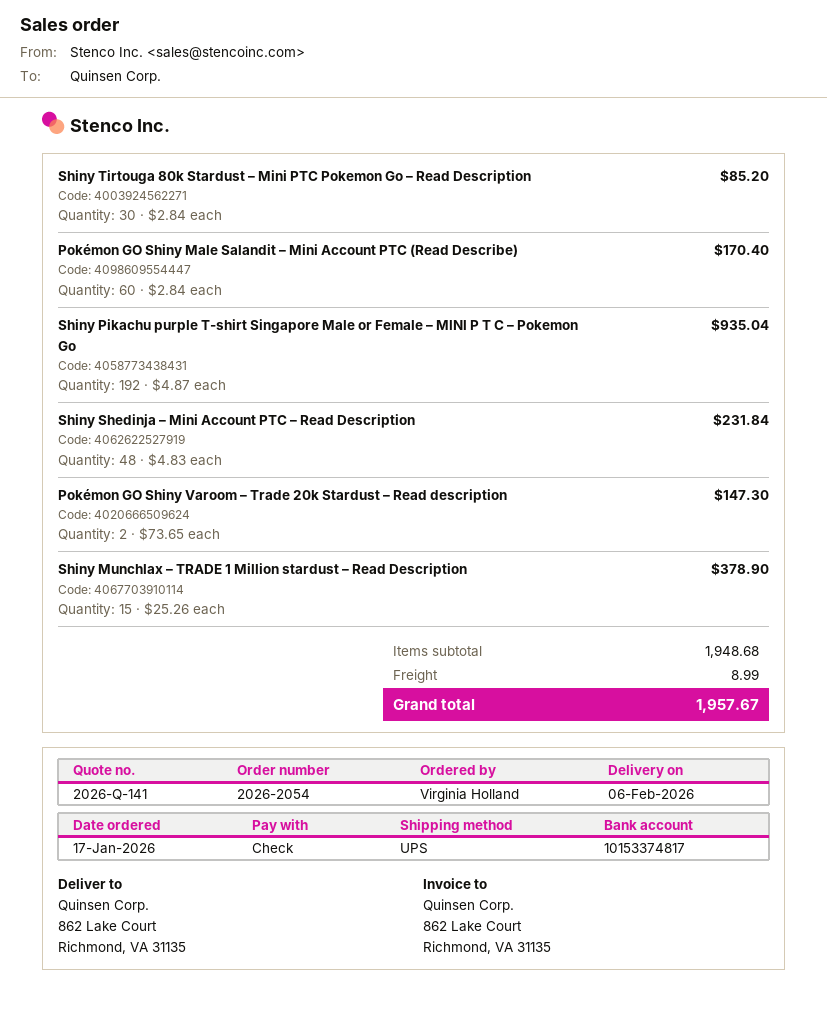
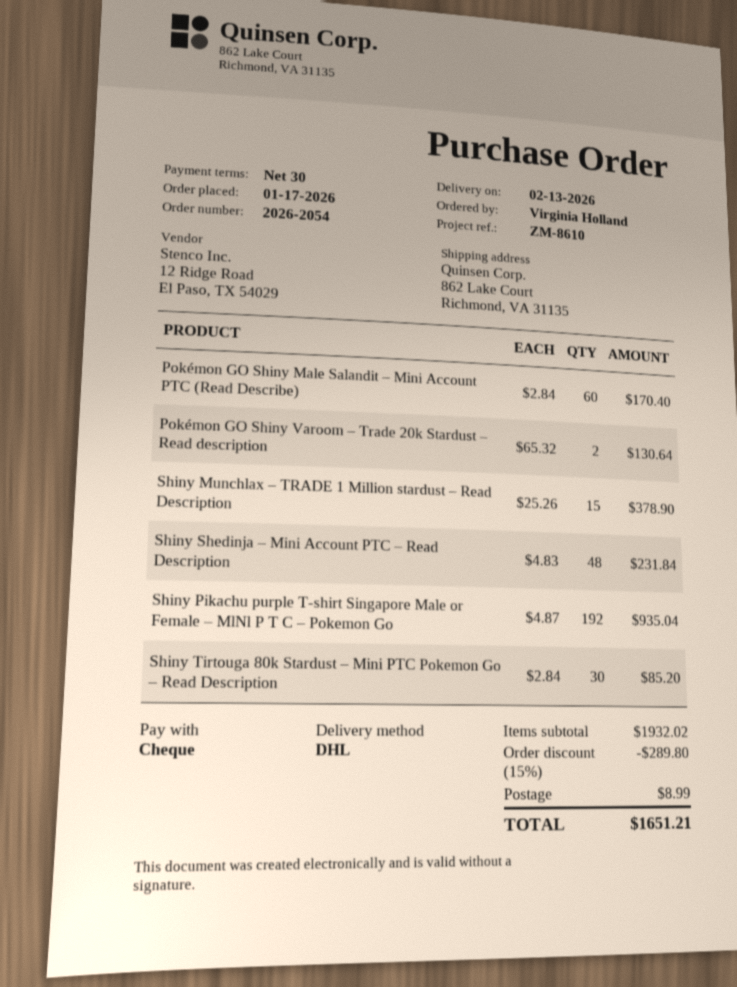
delivery date: 2026-02-06 -> 2026-02-13
shipping method: UPS -> DHL
Pokémon GO Shiny Varoom – Trade 20k Stardust – Read description: 2 x 73.65 = 147.30 -> 2 x 65.32 = 130.64
subtotal: 1948.68 -> 1932.02
discount: none -> 15% = 289.80
total: 1957.67 -> 1651.21

